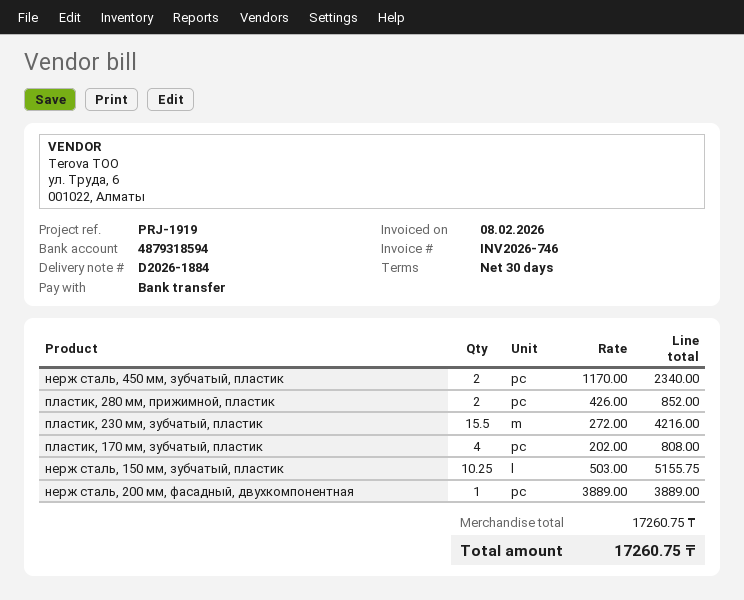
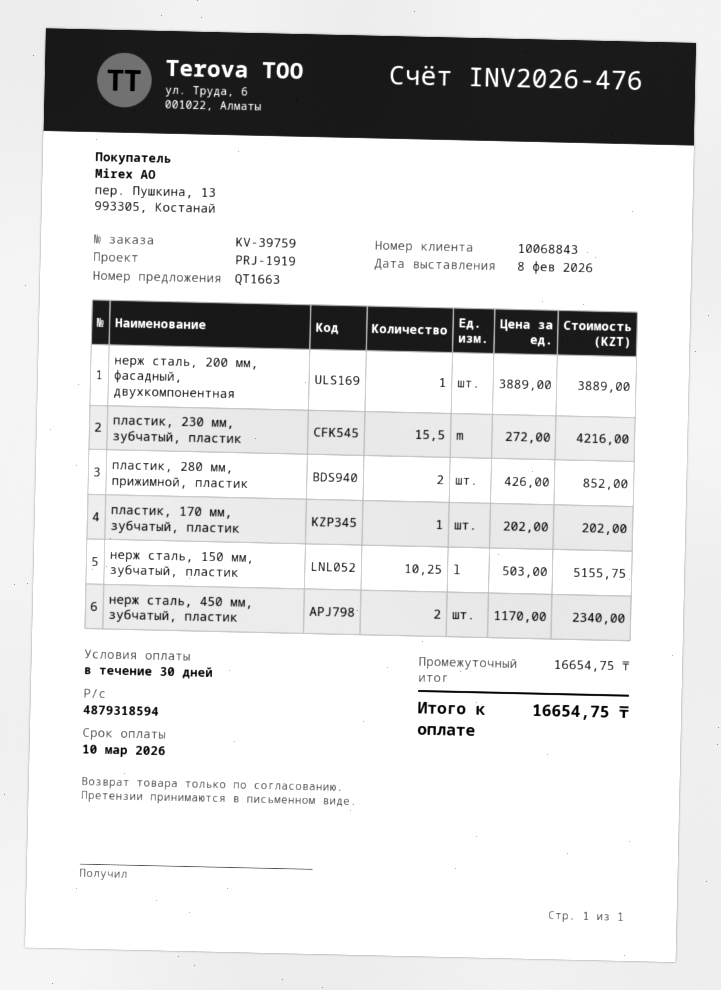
invoice number: INV2026-746 -> INV2026-476
пластик, 170 мм, зубчатый, пластик: 4 x 202.00 = 808.00 -> 1 x 202.00 = 202.00
subtotal: 17260.75 -> 16654.75
total: 17260.75 -> 16654.75

